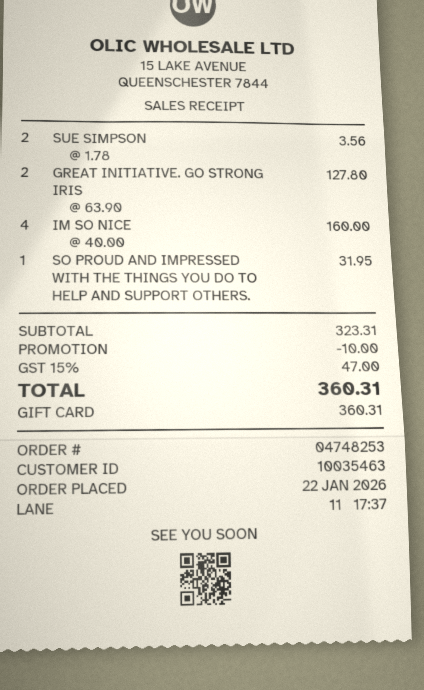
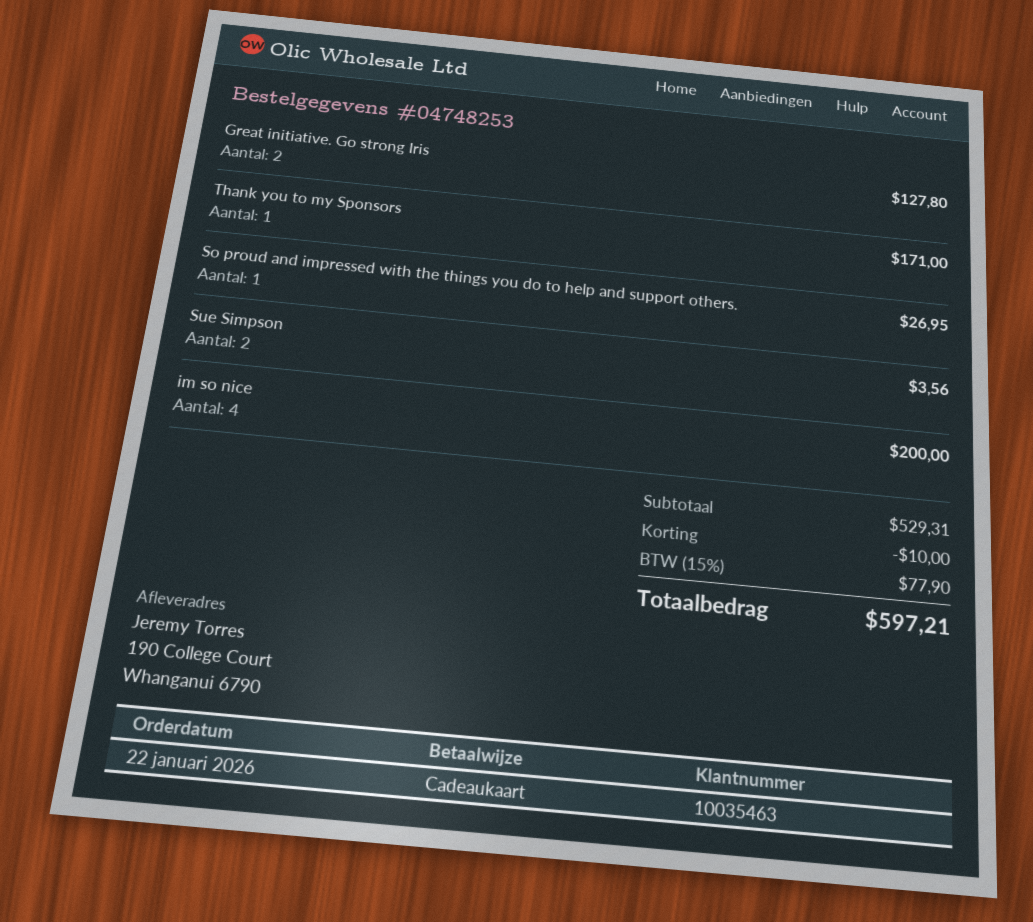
IM SO NICE: 4 for 160.00 -> 4 for 200.00
SO PROUD AND IMPRESSED WITH THE THINGS YOU DO TO HELP AND SUPPORT OTHERS.: 1 for 31.95 -> 1 for 26.95
Thank you to my Sponsors: none -> 1 for 171.00
subtotal: 323.31 -> 529.31
tax: 15% = 47.00 -> 15% = 77.90
total: 360.31 -> 597.21

